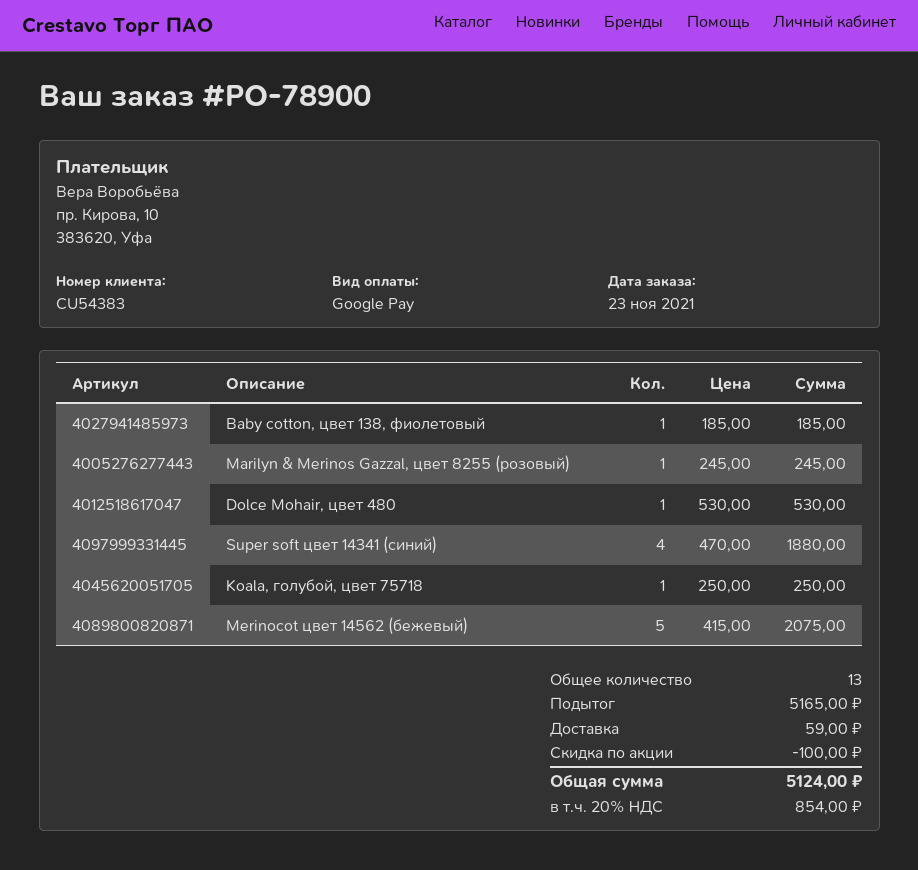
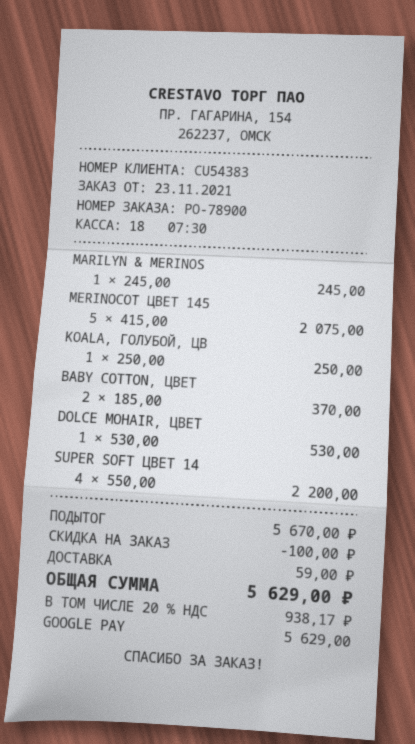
Baby cotton, цвет 138, фиолетовый: 1 x 185.00 = 185.00 -> 2 x 185.00 = 370.00
Super soft цвет 14341 (синий): 4 x 470.00 = 1880.00 -> 4 x 550.00 = 2200.00
subtotal: 5165.00 -> 5670.00
tax: 20% = 854.00 -> 20% = 938.17
total: 5124.00 -> 5629.00

